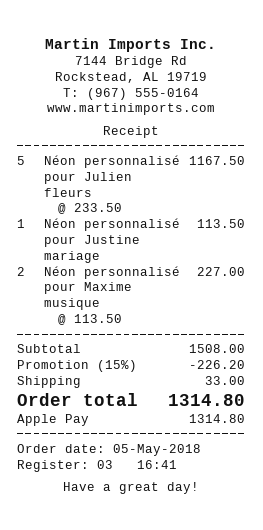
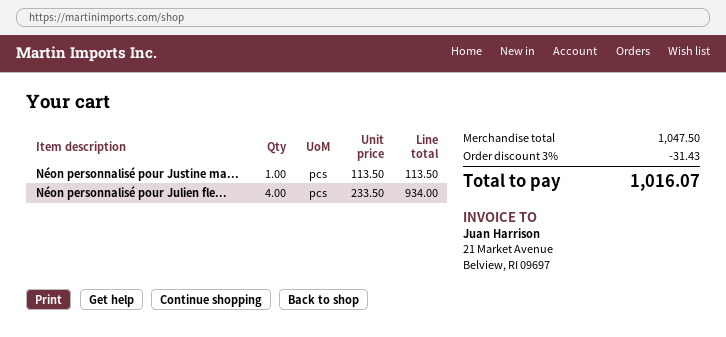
Néon personnalisé pour Julien fleurs: 5 x 233.50 = 1167.50 -> 4 x 233.50 = 934.00
Néon personnalisé pour Maxime musique: 2 x 113.50 = 227.00 -> none
subtotal: 1508.00 -> 1047.50
discount: 15% = 226.20 -> 3% = 31.43
shipping: 33.00 -> none
total: 1314.80 -> 1016.07

